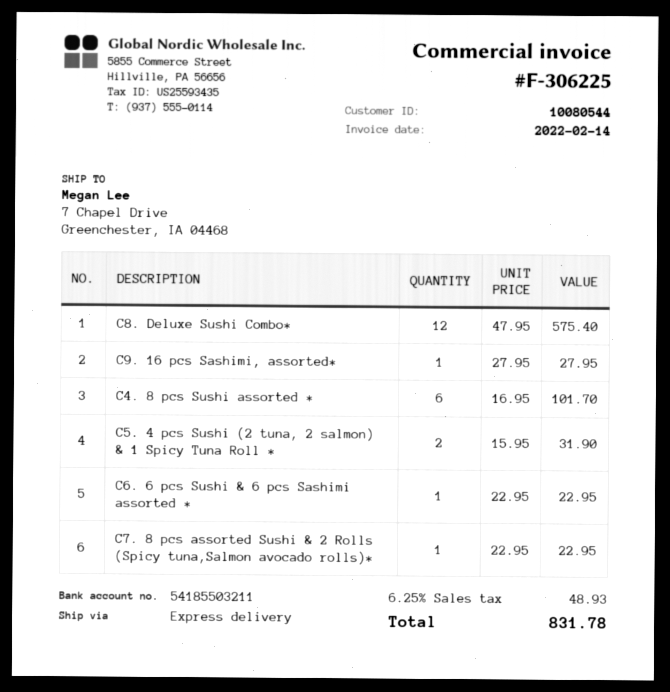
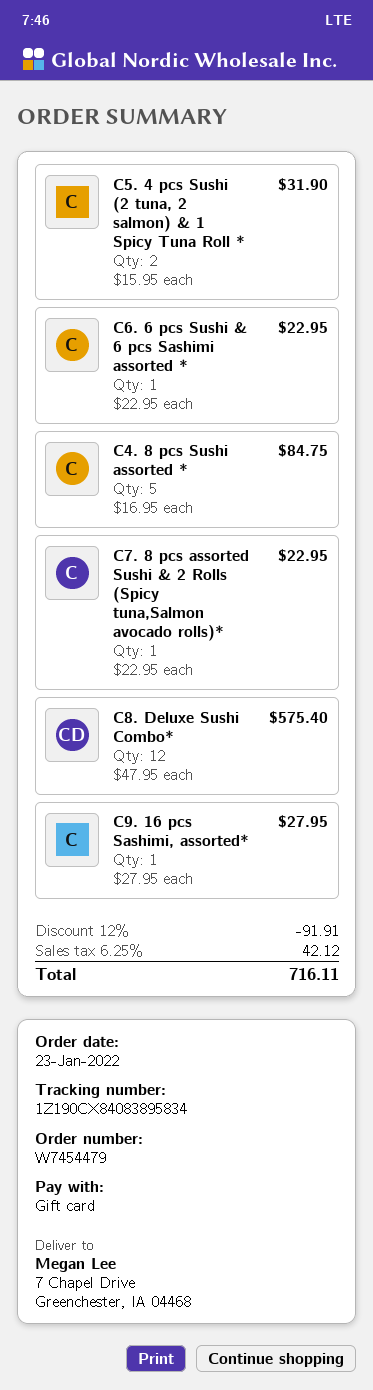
C4. 8 pcs Sushi assorted *: 6 x 16.95 = 101.70 -> 5 x 16.95 = 84.75
discount: none -> 12% = 91.91
tax: 6.25% = 48.93 -> 6.25% = 42.12
total: 831.78 -> 716.11

